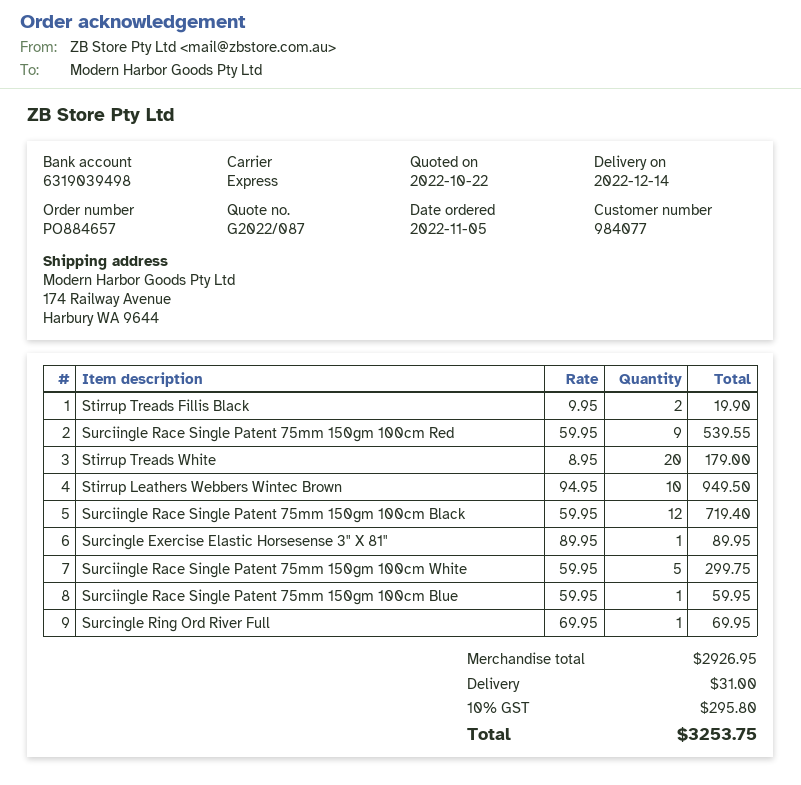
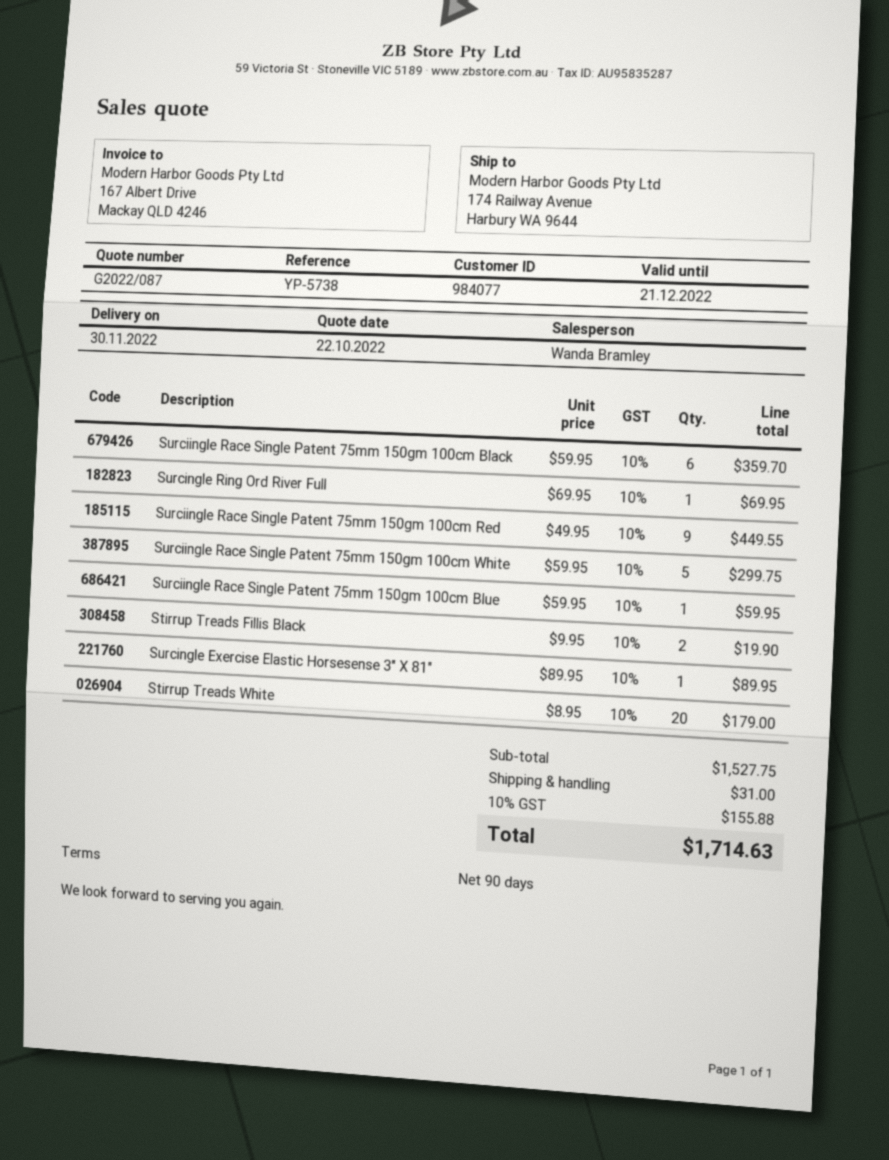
delivery date: 2022-12-14 -> 2022-11-30
Surciingle Race Single Patent 75mm 150gm 100cm Red: 9 x 59.95 = 539.55 -> 9 x 49.95 = 449.55
Stirrup Leathers Webbers Wintec Brown: 10 x 94.95 = 949.50 -> none
Surciingle Race Single Patent 75mm 150gm 100cm Black: 12 x 59.95 = 719.40 -> 6 x 59.95 = 359.70
subtotal: 2926.95 -> 1527.75
tax: 10% = 295.80 -> 10% = 155.88
total: 3253.75 -> 1714.63

